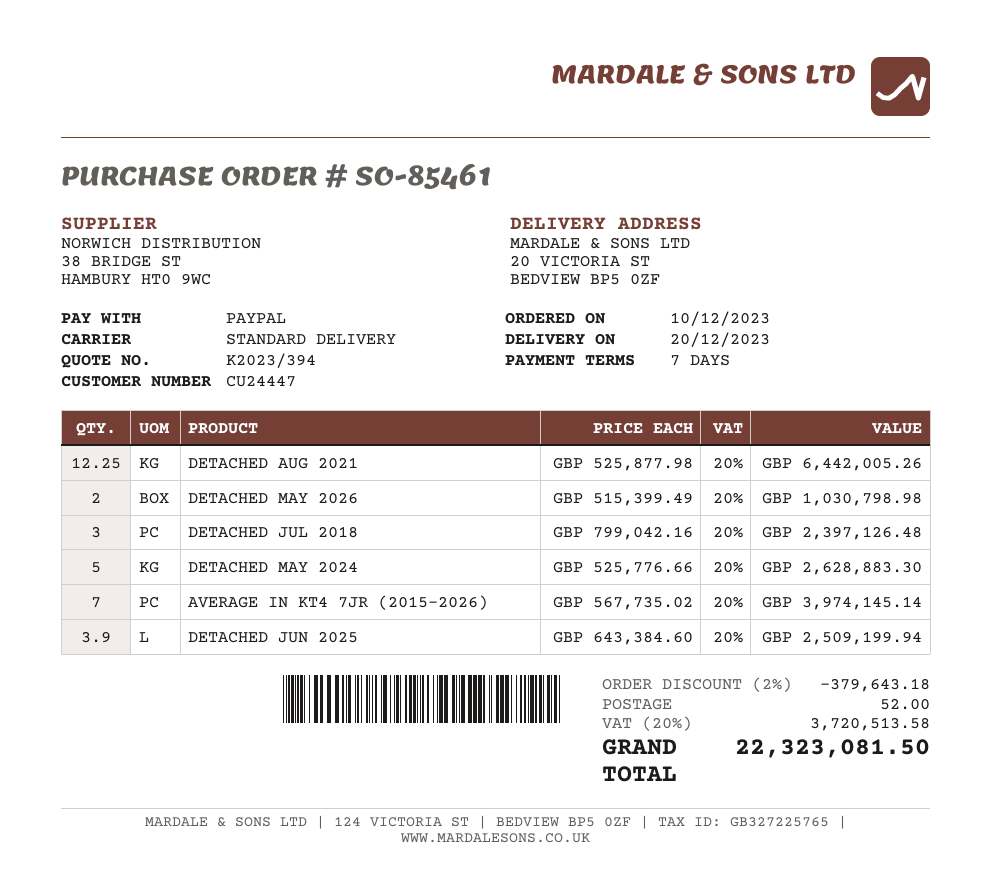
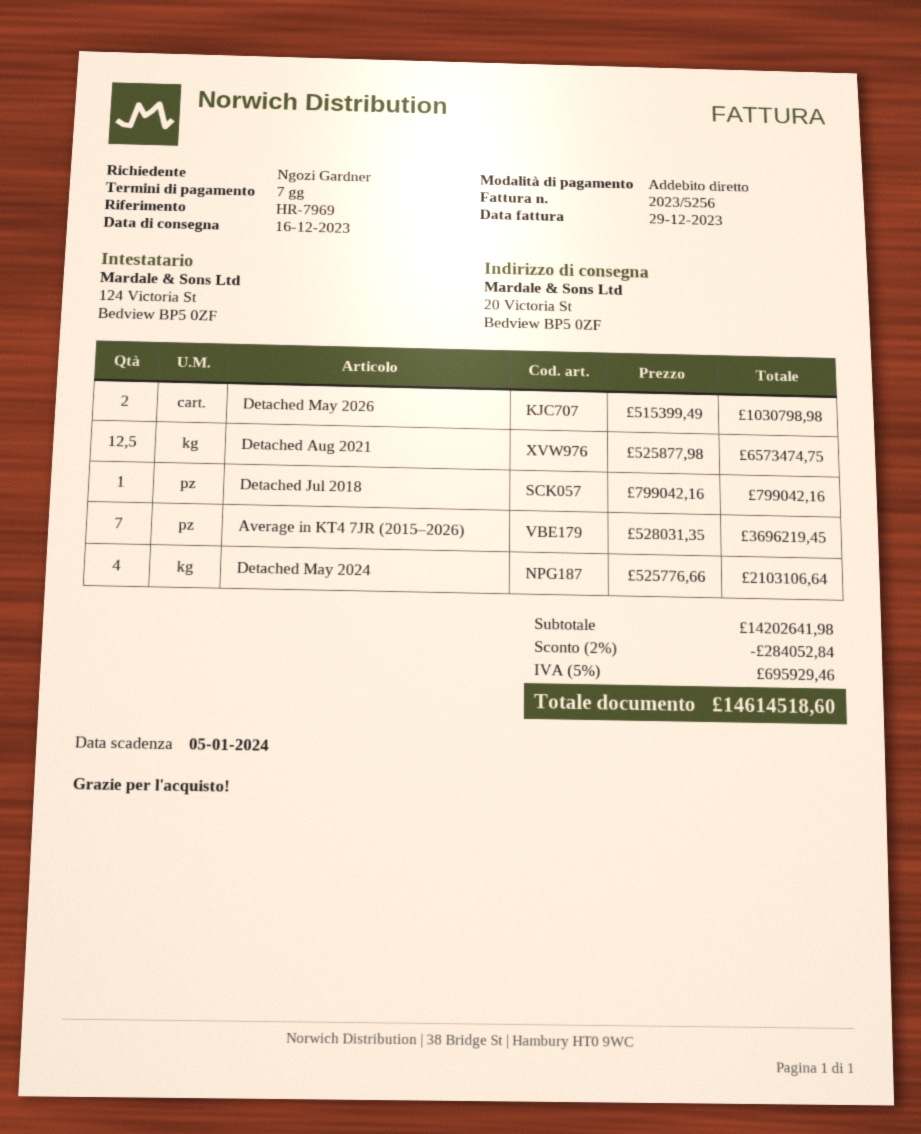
delivery date: 2023-12-20 -> 2023-12-16
payment method: PayPal -> direct debit
DETACHED AUG 2021: 12.25 x 525877.98 = 6442005.26 -> 12.5 x 525877.98 = 6573474.75
DETACHED JUL 2018: 3 x 799042.16 = 2397126.48 -> 1 x 799042.16 = 799042.16
DETACHED MAY 2024: 5 x 525776.66 = 2628883.30 -> 4 x 525776.66 = 2103106.64
AVERAGE IN KT4 7JR (2015–2026): 7 x 567735.02 = 3974145.14 -> 7 x 528031.35 = 3696219.45
DETACHED JUN 2025: 3.9 x 643384.60 = 2509199.94 -> none
discount: 2% = 379643.18 -> 2% = 284052.84
shipping: 52.00 -> none
tax: 20% = 3720513.58 -> 5% = 695929.46
total: 22323081.50 -> 14614518.60

